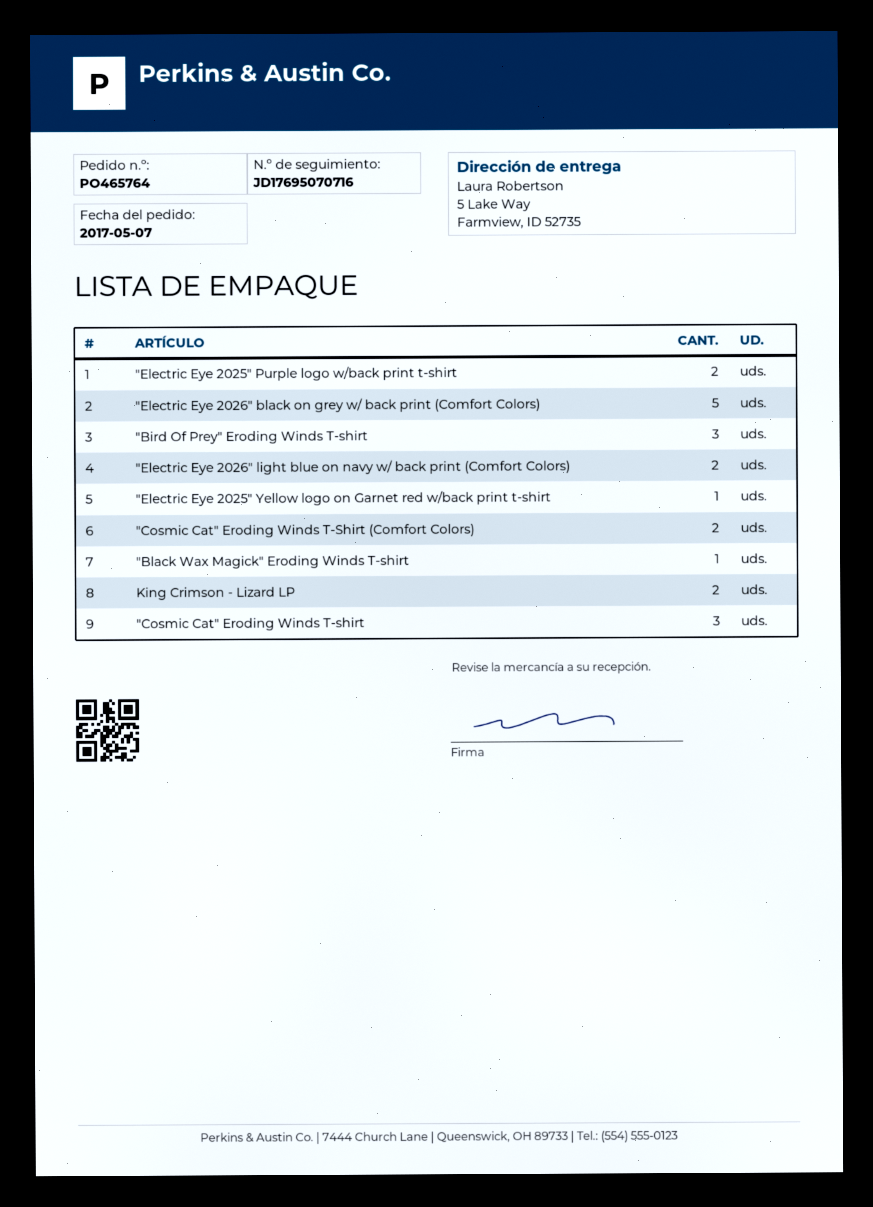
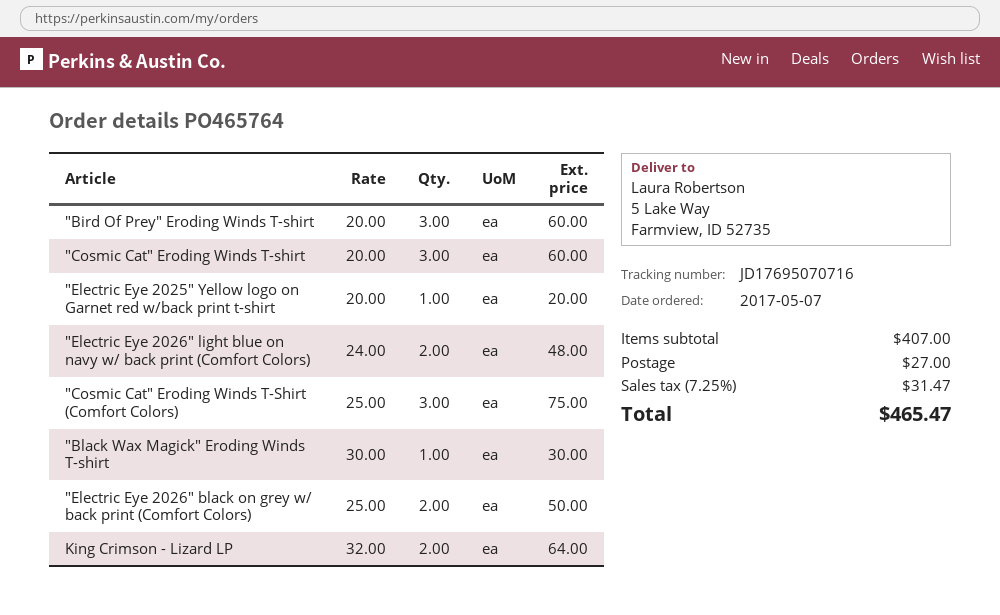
"Electric Eye 2025" Purple logo w/back print t-shirt: 2 -> none
"Electric Eye 2026" black on grey w/ back print (Comfort Colors): 5 -> 2
"Cosmic Cat" Eroding Winds T-Shirt (Comfort Colors): 2 -> 3

